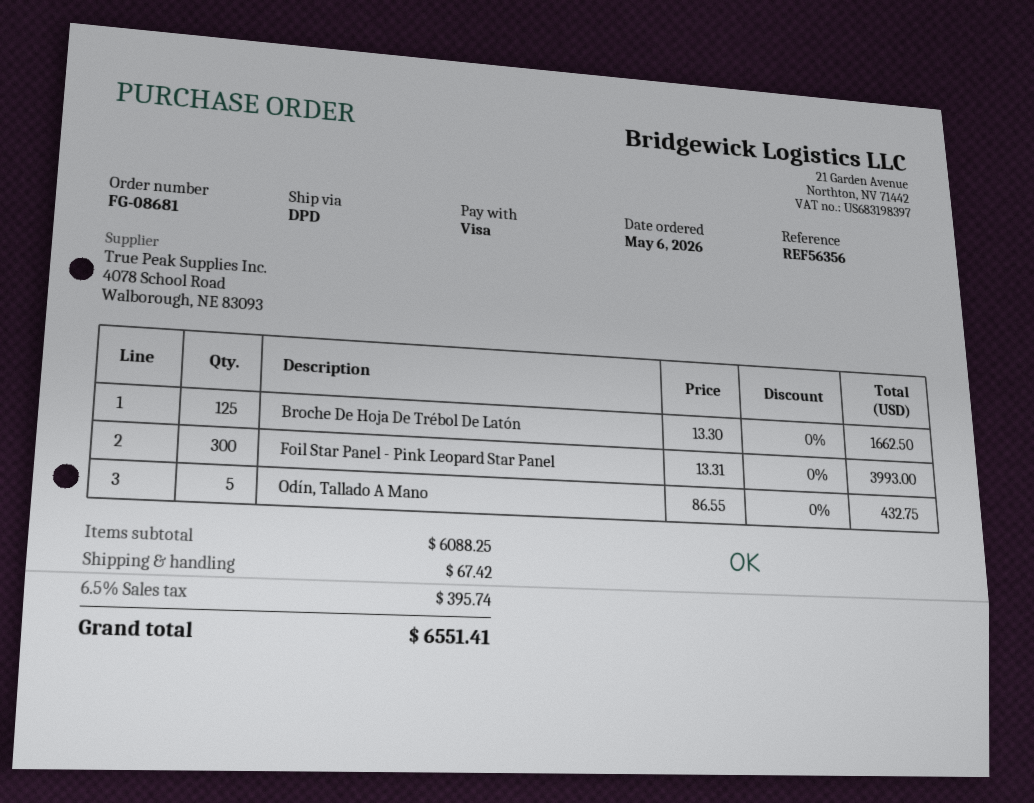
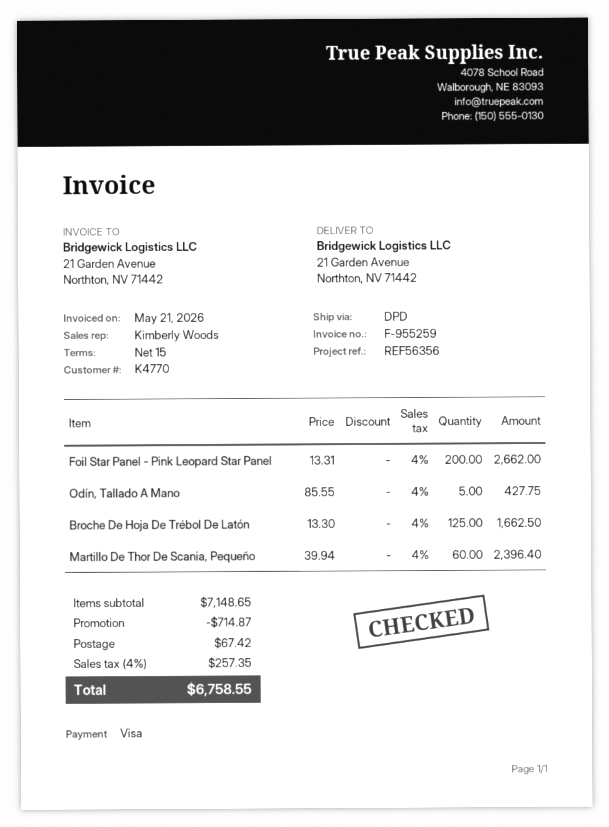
Foil Star Panel - Pink Leopard Star Panel: 300 x 13.31 = 3993.00 -> 200 x 13.31 = 2662.00
Odín, Tallado A Mano: 5 x 86.55 = 432.75 -> 5 x 85.55 = 427.75
Martillo De Thor De Scania, Pequeño: none -> 60 x 39.94 = 2396.40
subtotal: 6088.25 -> 7148.65
discount: none -> 714.87
tax: 6.5% = 395.74 -> 4% = 257.35
total: 6551.41 -> 6758.55

